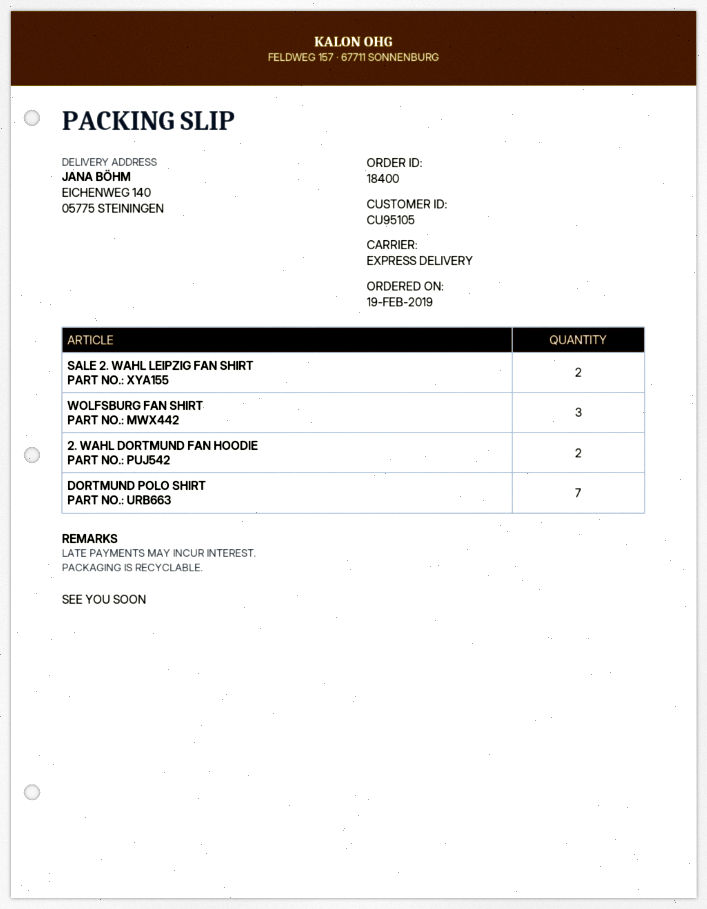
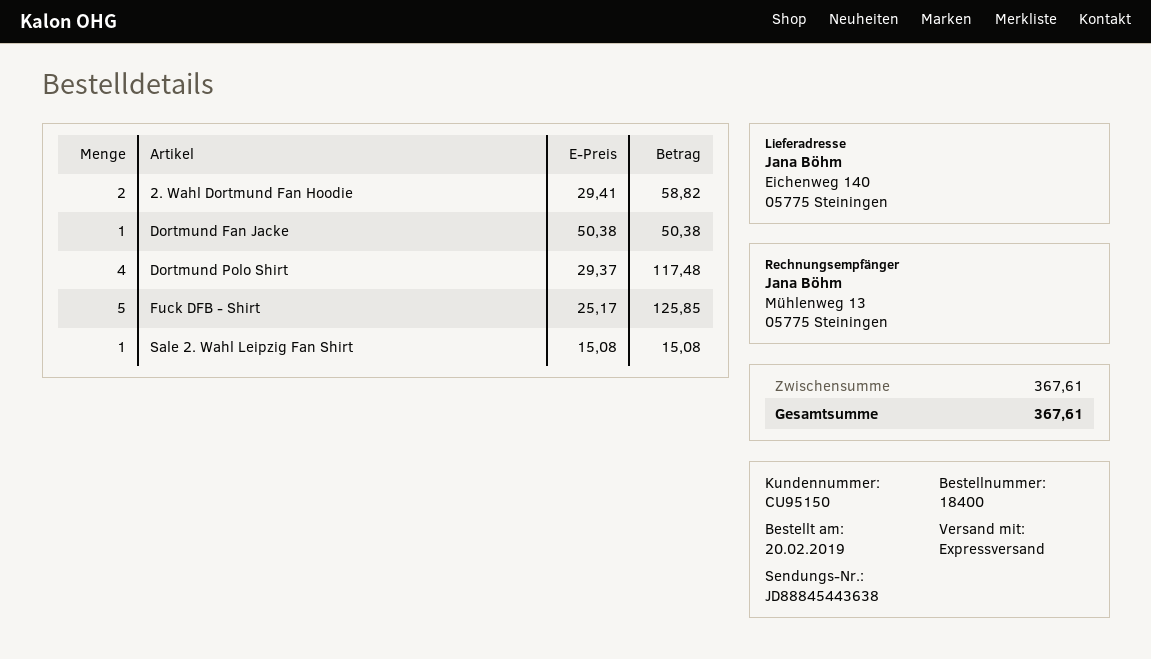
order date: 2019-02-19 -> 2019-02-20
customer number: CU95105 -> CU95150
SALE 2. WAHL LEIPZIG FAN SHIRT: 2 -> 1
WOLFSBURG FAN SHIRT: 3 -> none
DORTMUND POLO SHIRT: 7 -> 4
Dortmund Fan Jacke: none -> 1
Fuck DFB - Shirt: none -> 5

